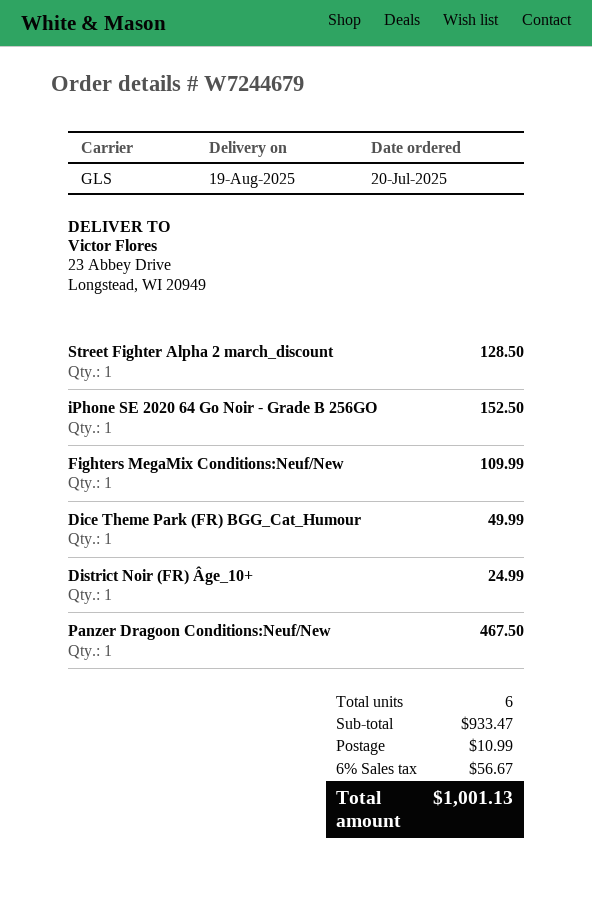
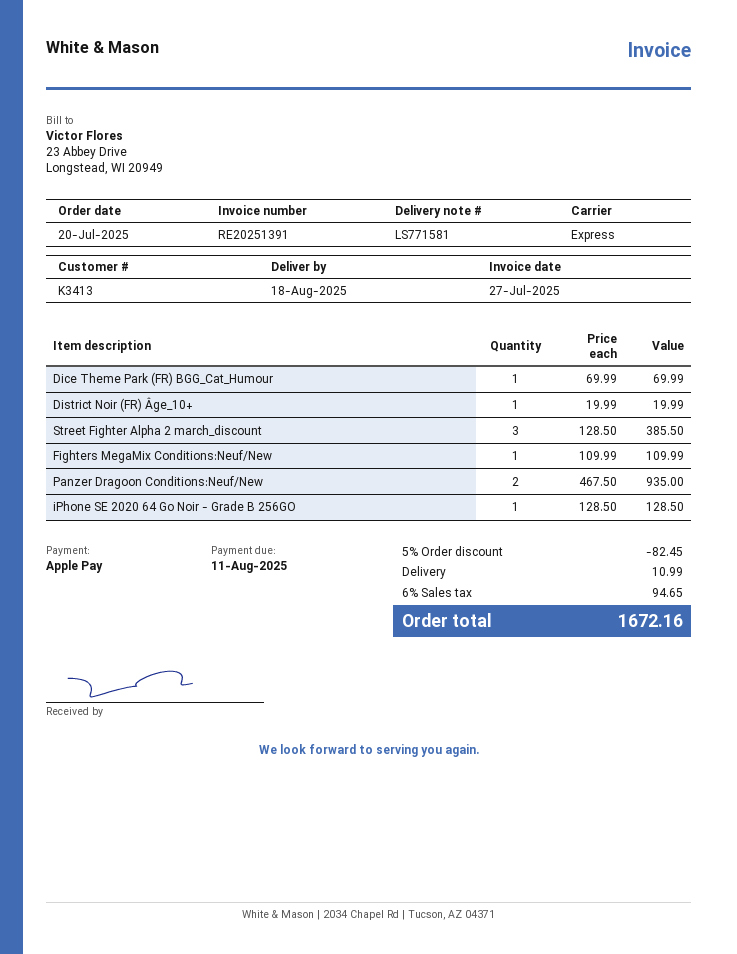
delivery date: 2025-08-19 -> 2025-08-18
shipping method: GLS -> express
Street Fighter Alpha 2 march_discount: 1 for 128.50 -> 3 for 385.50
iPhone SE 2020 64 Go Noir - Grade B 256GO: 1 for 152.50 -> 1 for 128.50
Dice Theme Park (FR) BGG_Cat_Humour: 1 for 49.99 -> 1 for 69.99
District Noir (FR) Âge_10+: 1 for 24.99 -> 1 for 19.99
Panzer Dragoon Conditions:Neuf/New: 1 for 467.50 -> 2 for 935.00
discount: none -> 5% = 82.45
tax: 6% = 56.67 -> 6% = 94.65
total: 1001.13 -> 1672.16

